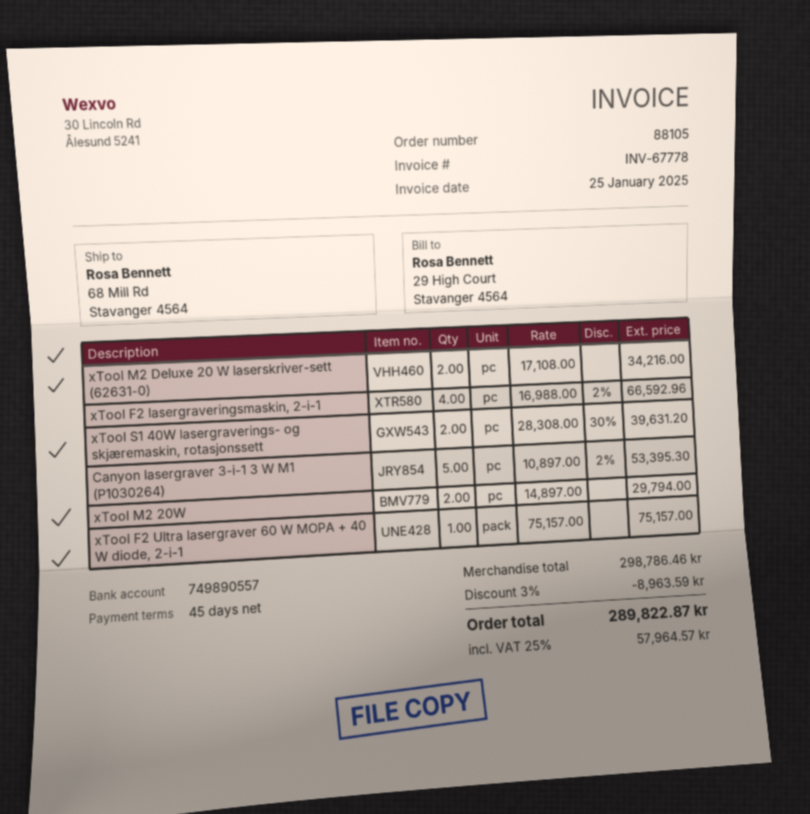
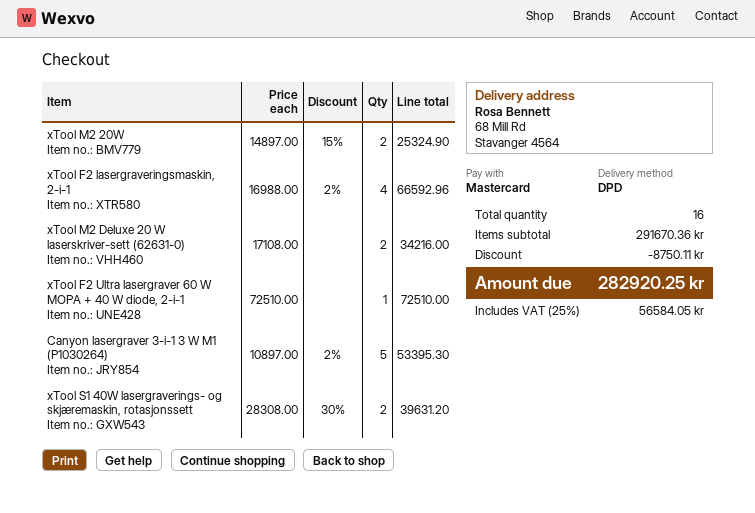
xTool M2 20W: 2 x 14897.00 = 29794.00 -> 2 x 14897.00 - 15% = 25324.90
xTool F2 Ultra lasergraver 60 W MOPA + 40 W diode, 2-i-1: 1 x 75157.00 = 75157.00 -> 1 x 72510.00 = 72510.00
subtotal: 298786.46 -> 291670.36
discount: 8963.59 -> 8750.11
tax: 25% = 57964.57 -> 25% = 56584.05
total: 289822.87 -> 282920.25

